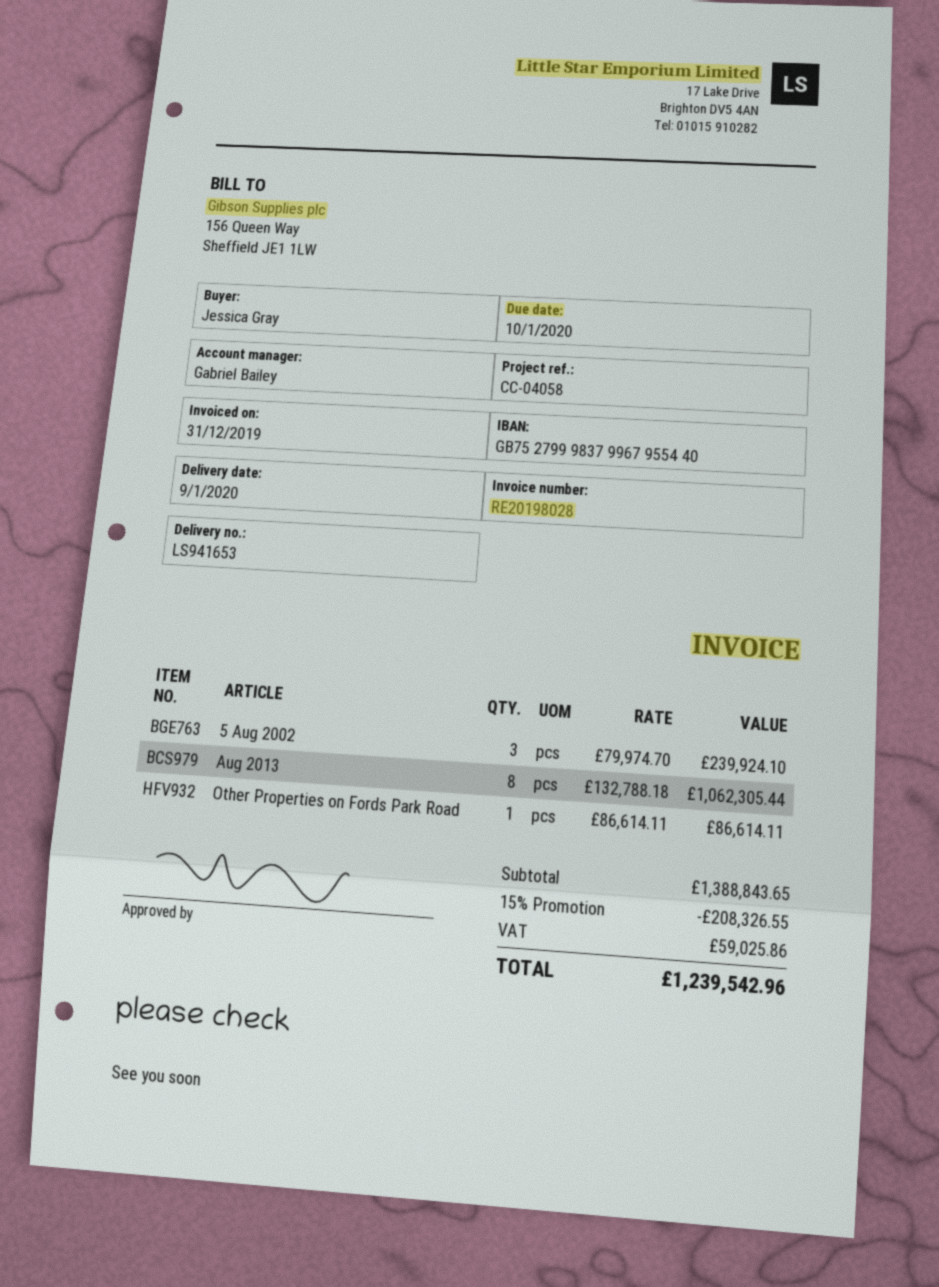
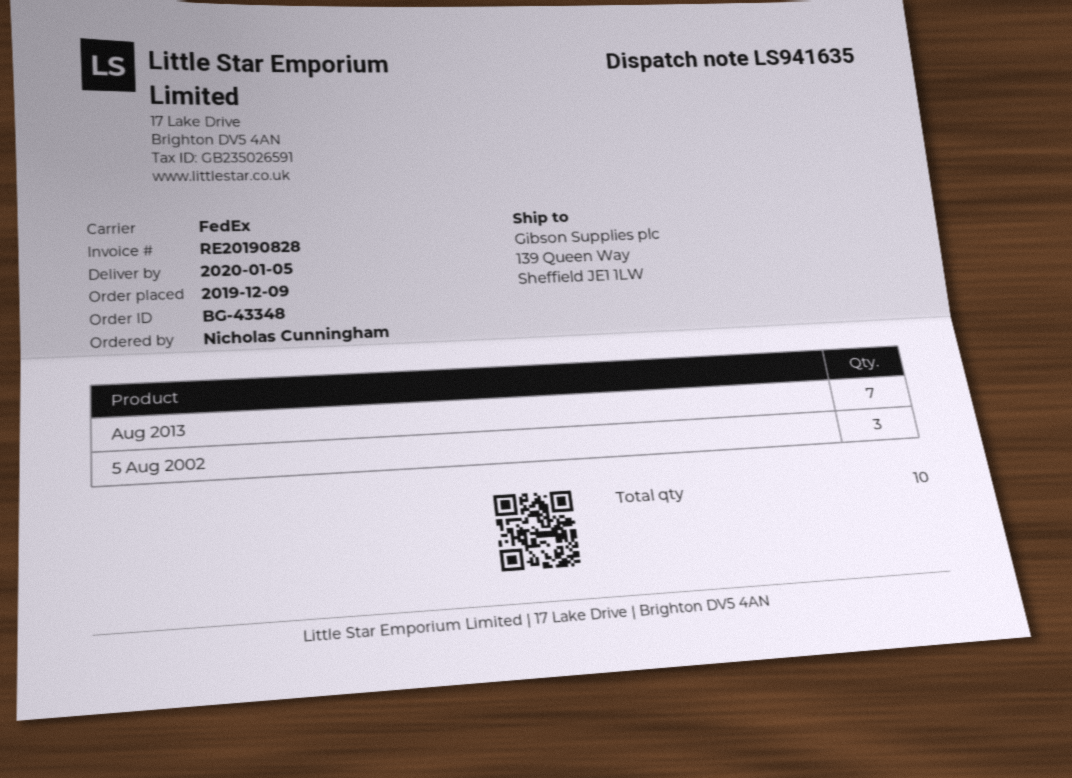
delivery note number: LS941653 -> LS941635
delivery date: 2020-01-09 -> 2020-01-05
invoice number: RE20198028 -> RE20190828
ordered by: Jessica Gray -> Nicholas Cunningham
Aug 2013: 8 -> 7
Other Properties on Fords Park Road: 1 -> none

